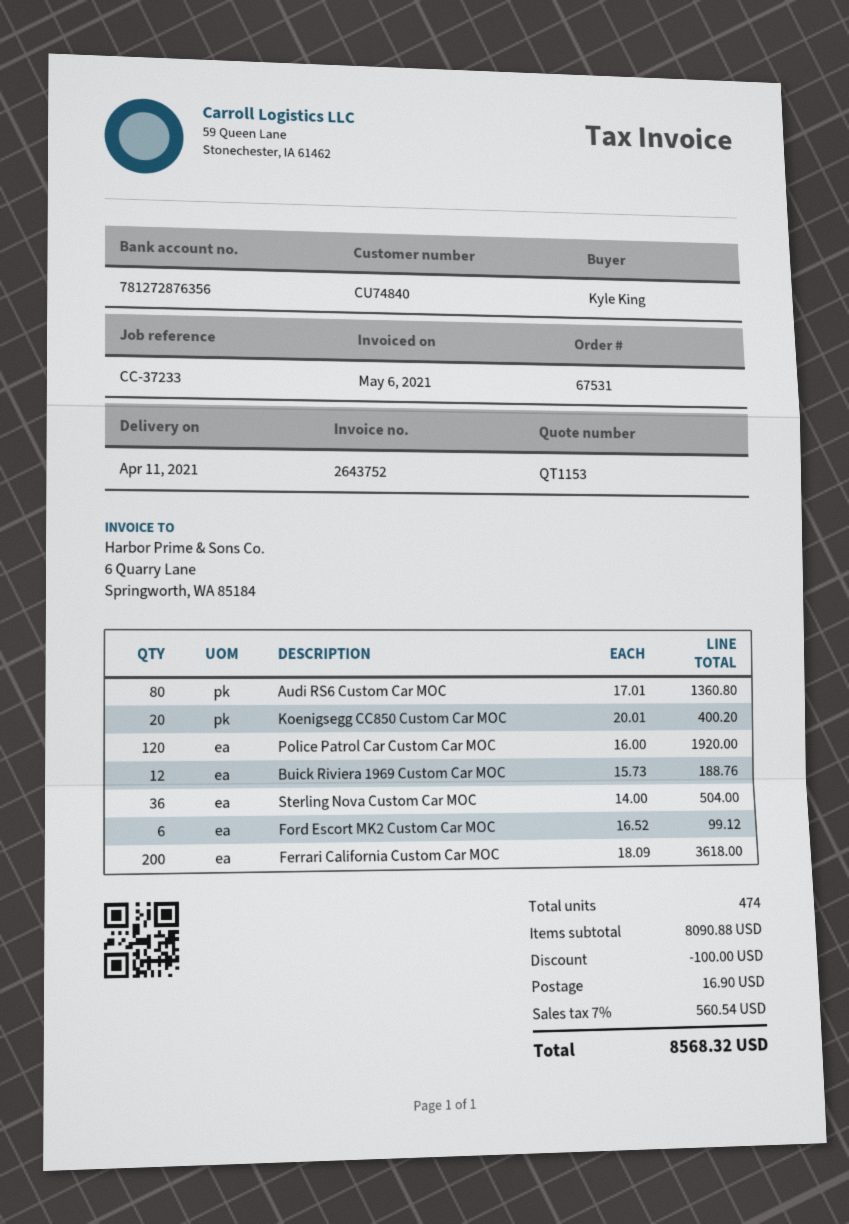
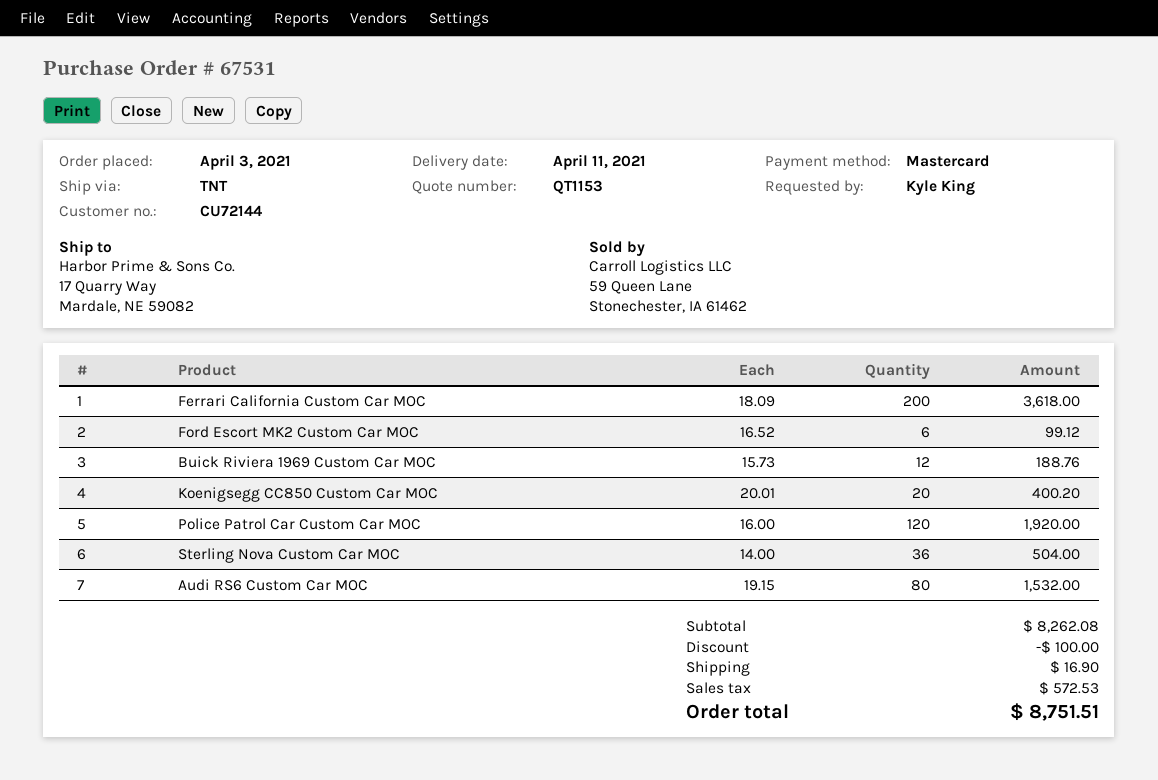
customer number: CU74840 -> CU72144
Audi RS6 Custom Car MOC: 80 x 17.01 = 1360.80 -> 80 x 19.15 = 1532.00
subtotal: 8090.88 -> 8262.08
tax: 560.54 -> 572.53
total: 8568.32 -> 8751.51

